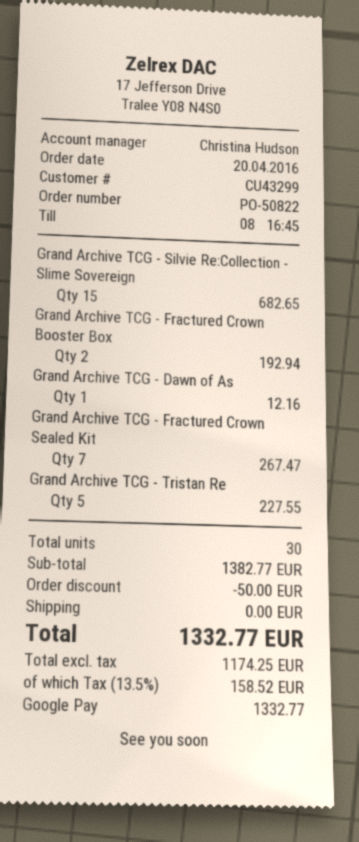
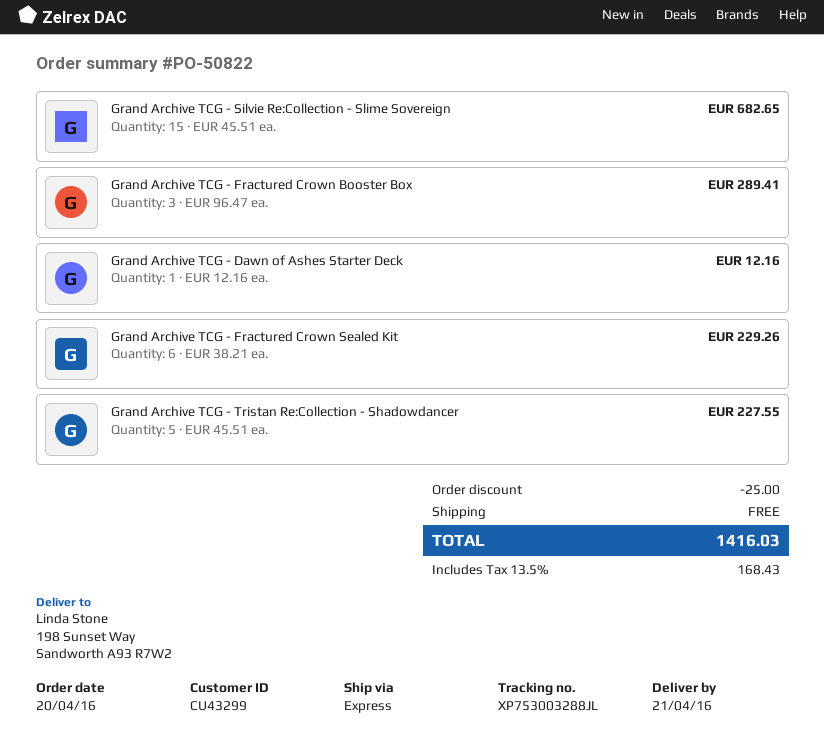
Grand Archive TCG - Fractured Crown Booster Box: 2 for 192.94 -> 3 for 289.41
Grand Archive TCG - Fractured Crown Sealed Kit: 7 for 267.47 -> 6 for 229.26
discount: 50.00 -> 25.00
tax: 13.5% = 158.52 -> 13.5% = 168.43
total: 1332.77 -> 1416.03

